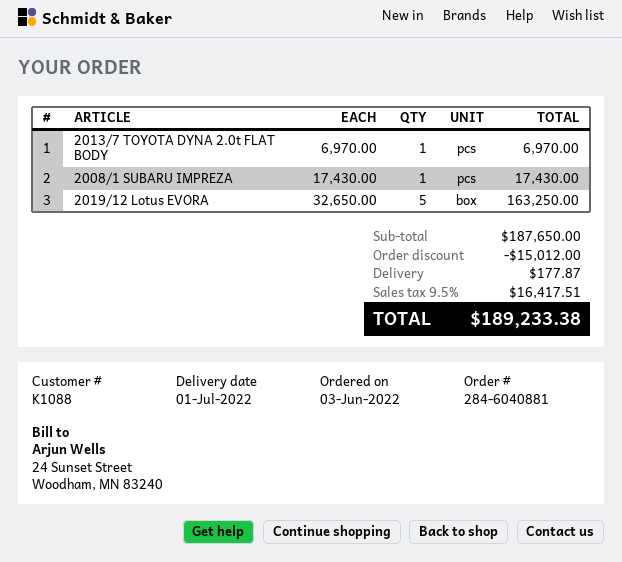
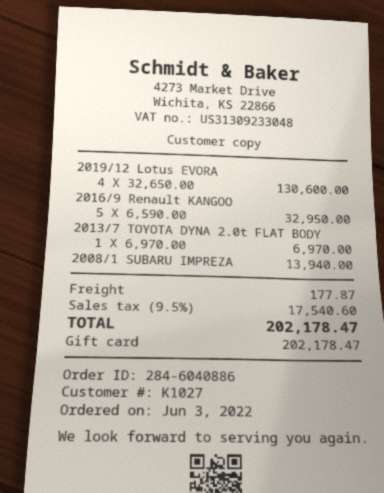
order number: 284-6040881 -> 284-6040886
customer number: K1088 -> K1027
2008/1 SUBARU IMPREZA: 1 x 17430.00 = 17430.00 -> 1 x 13940.00 = 13940.00
2019/12 Lotus EVORA: 5 x 32650.00 = 163250.00 -> 4 x 32650.00 = 130600.00
2016/9 Renault KANGOO: none -> 5 x 6590.00 = 32950.00
discount: 15012.00 -> none
tax: 9.5% = 16417.51 -> 9.5% = 17540.60
total: 189233.38 -> 202178.47

